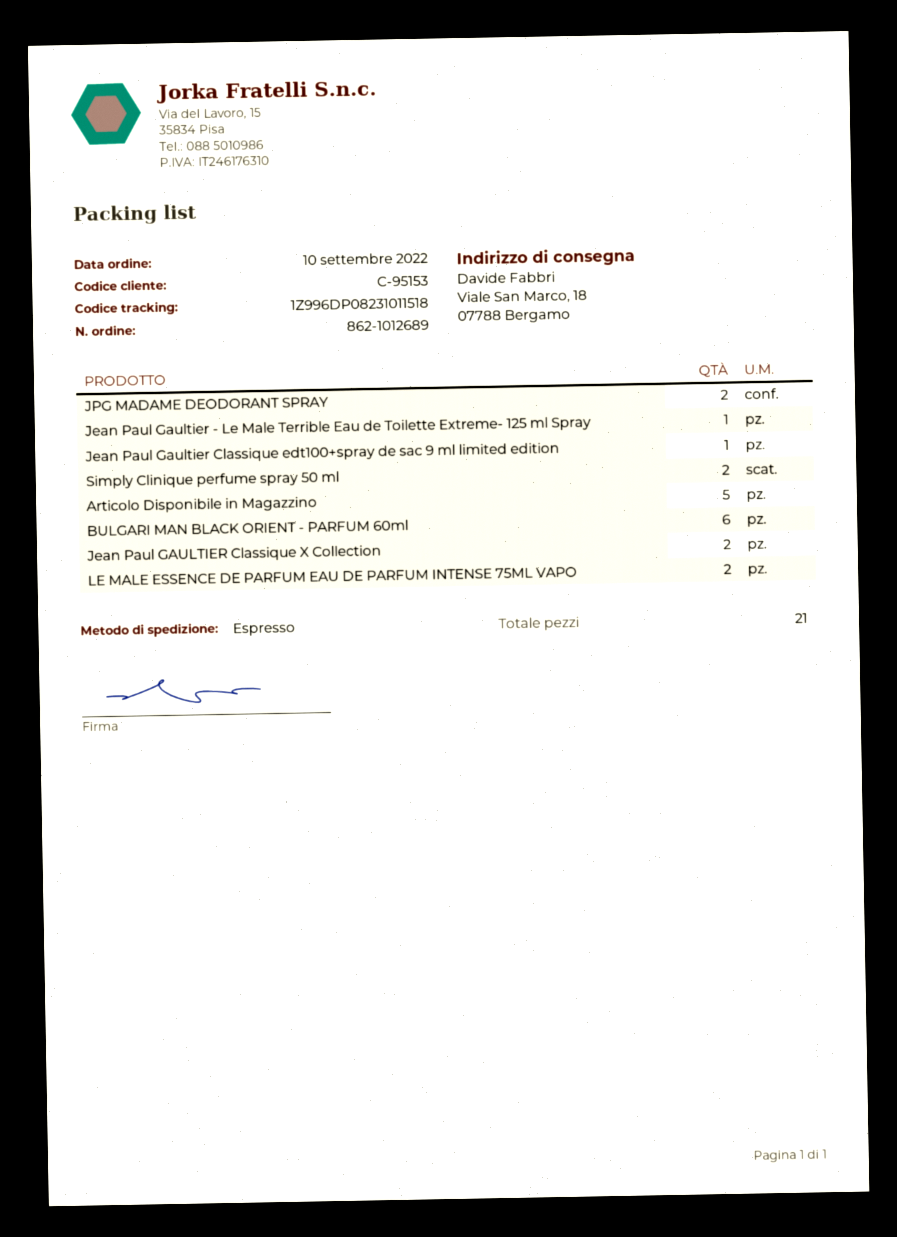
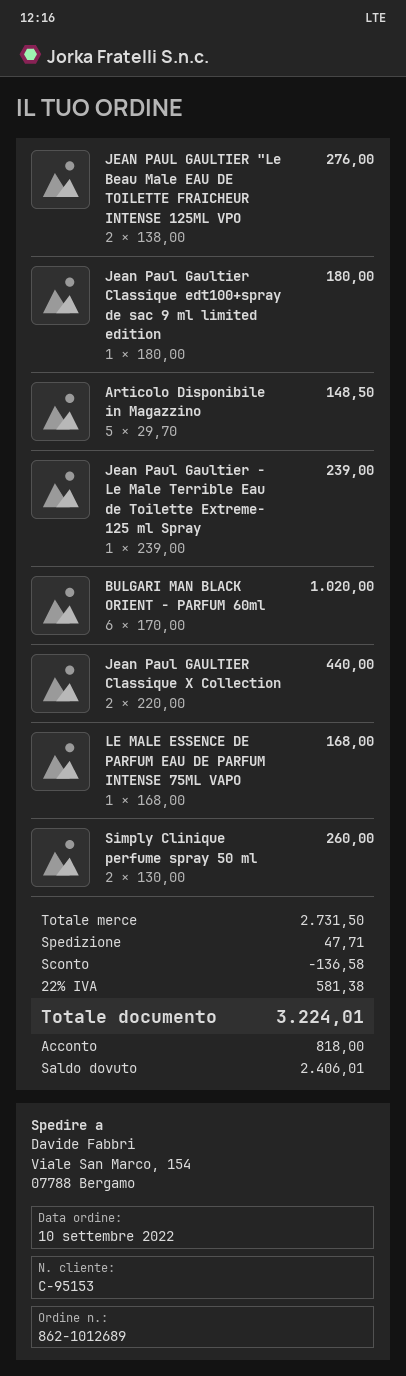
ship to: Viale San Marco, 18, 07788 Bergamo -> Viale San Marco, 154, 07788 Bergamo
JPG MADAME DEODORANT SPRAY: 2 -> none
LE MALE ESSENCE DE PARFUM EAU DE PARFUM INTENSE 75ML VAPO: 2 -> 1
JEAN PAUL GAULTIER "Le Beau Male EAU DE TOILETTE FRAICHEUR INTENSE 125ML VPO: none -> 2

